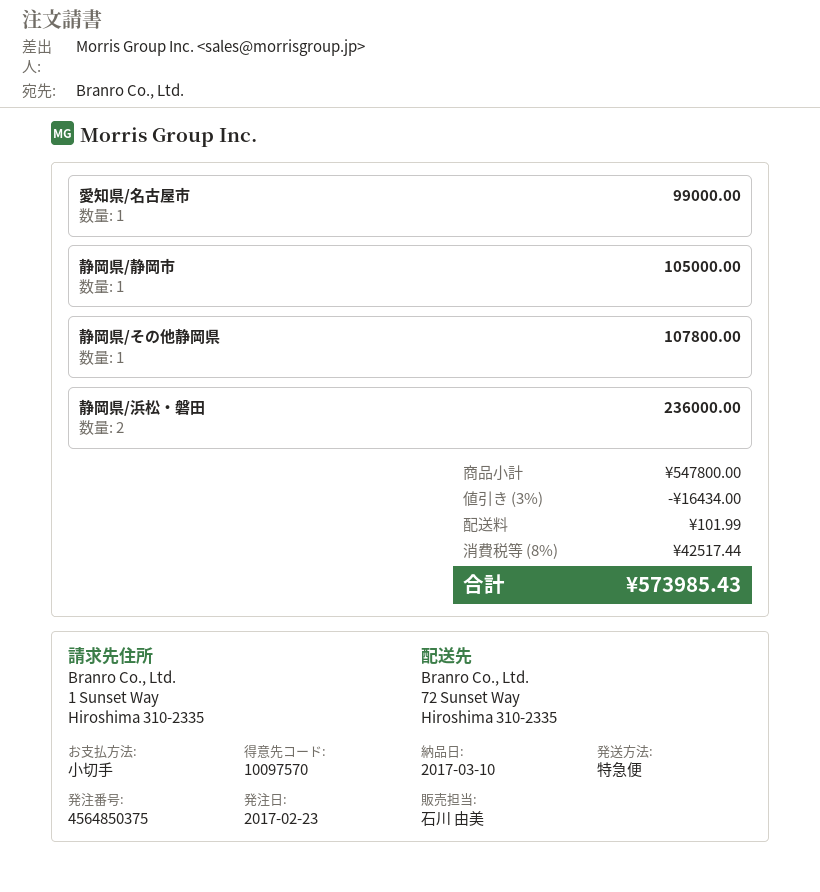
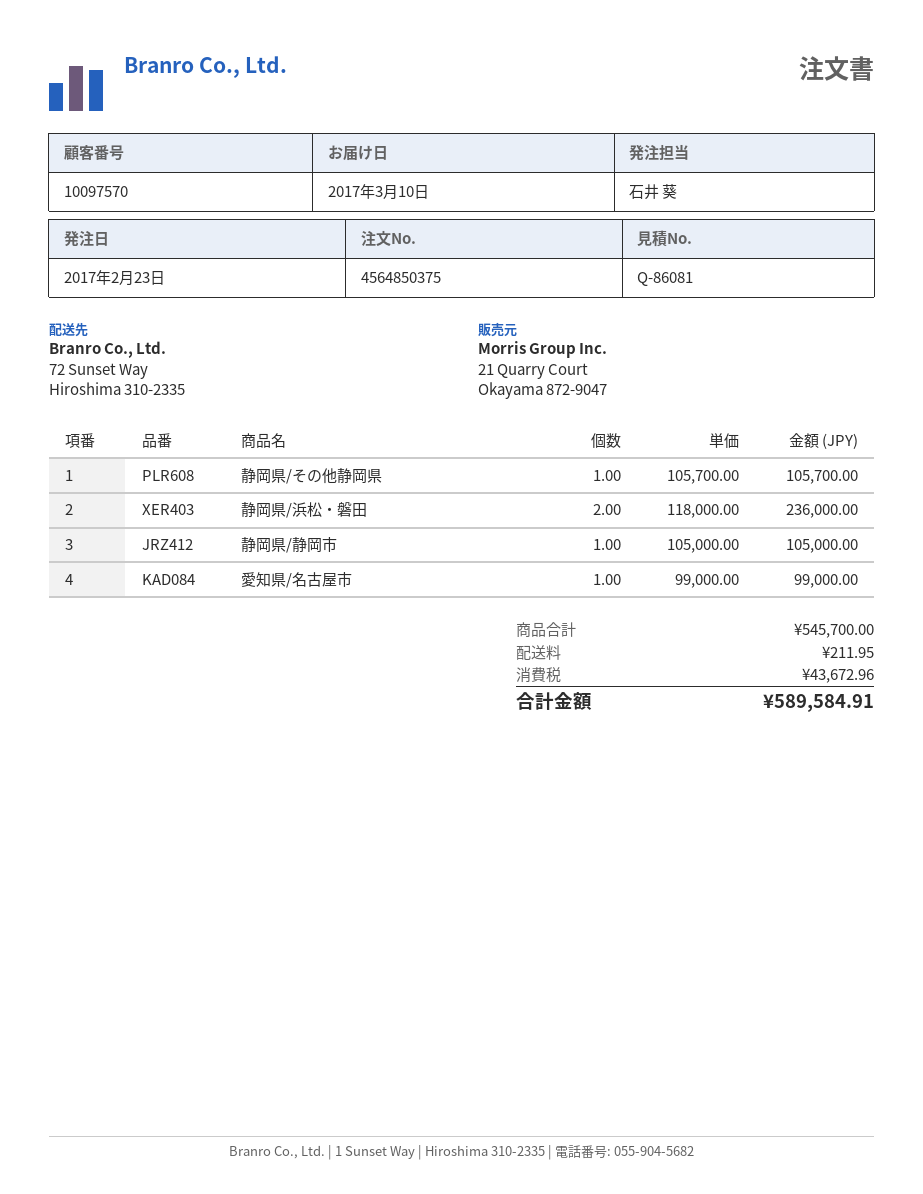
静岡県/その他静岡県: 1 for 107800.00 -> 1 for 105700.00
subtotal: 547800.00 -> 545700.00
discount: 3% = 16434.00 -> none
shipping: 101.99 -> 211.95
tax: 42517.44 -> 43672.96
total: 573985.43 -> 589584.91

